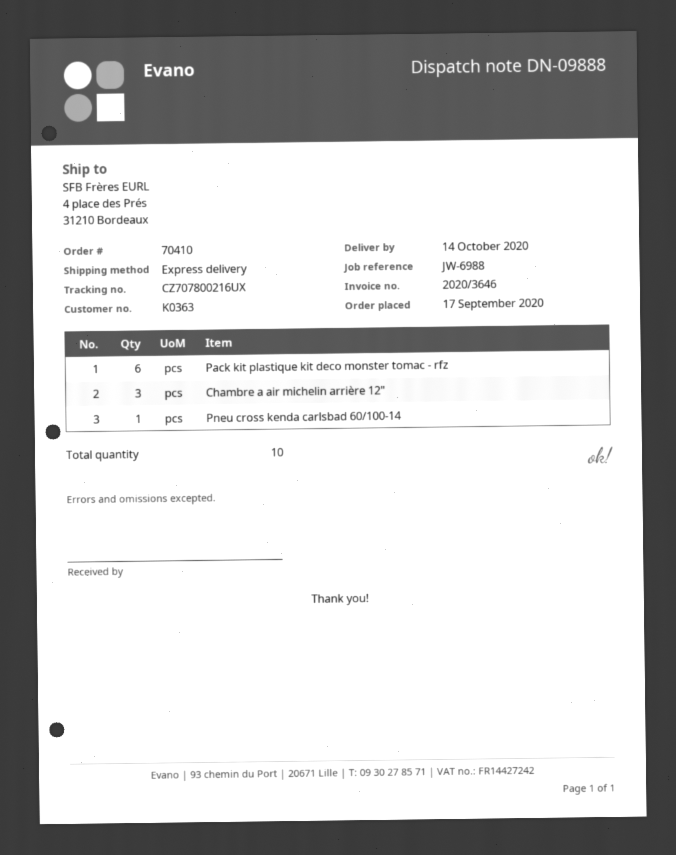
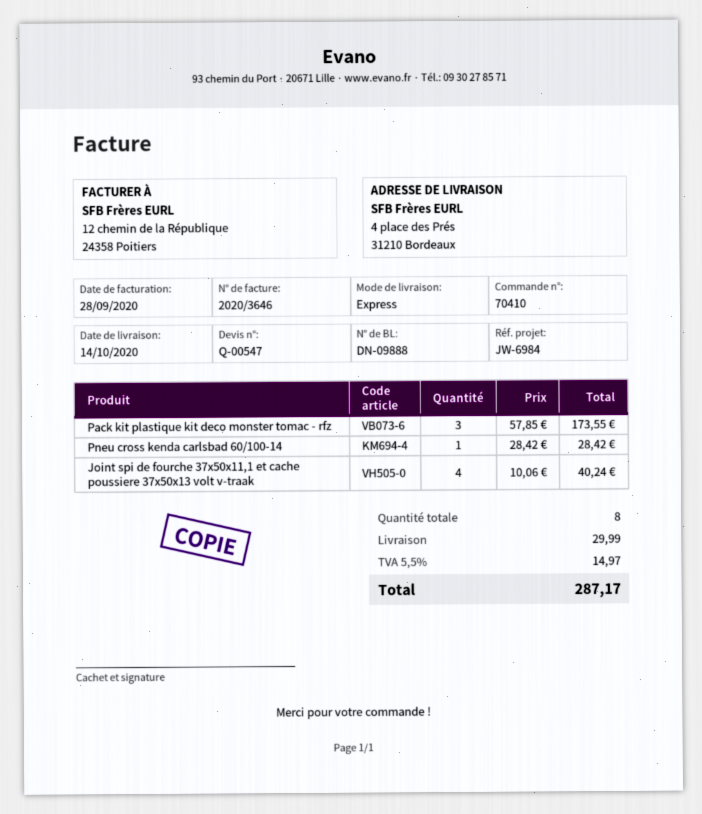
reference: JW-6988 -> JW-6984
Pack kit plastique kit deco monster tomac - rfz: 6 -> 3
Chambre a air michelin arrière 12": 3 -> none
Joint spi de fourche 37x50x11,1 et cache poussiere 37x50x13 volt v-traak: none -> 4
total quantity: 10 -> 8

